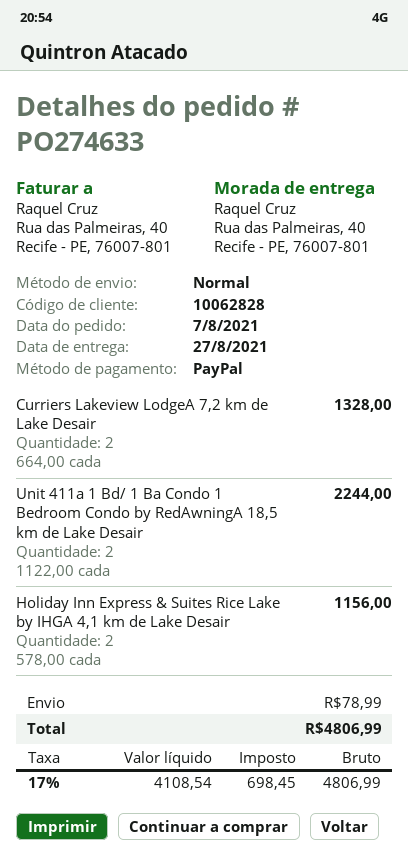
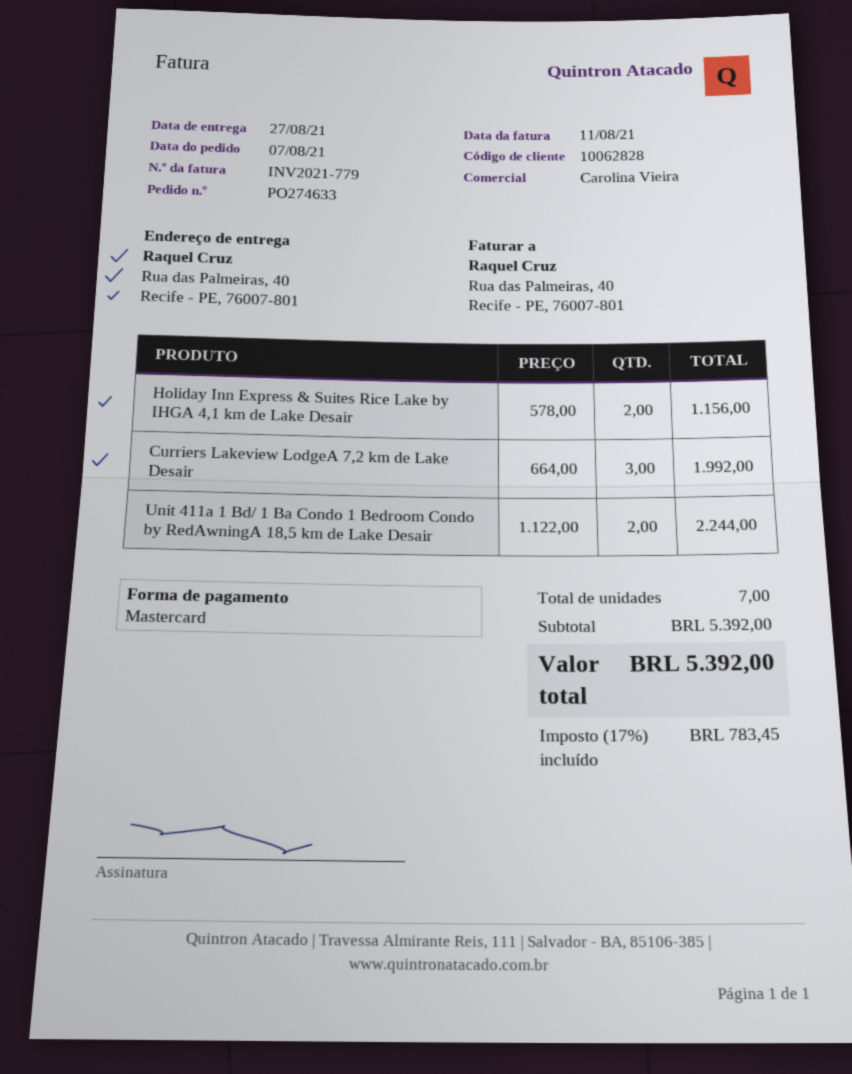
payment method: PayPal -> Mastercard
Curriers Lakeview LodgeA 7,2 km de Lake Desair: 2 x 664.00 = 1328.00 -> 3 x 664.00 = 1992.00
shipping: 78.99 -> none
tax: 17% = 698.45 -> 17% = 783.45
total: 4806.99 -> 5392.00

